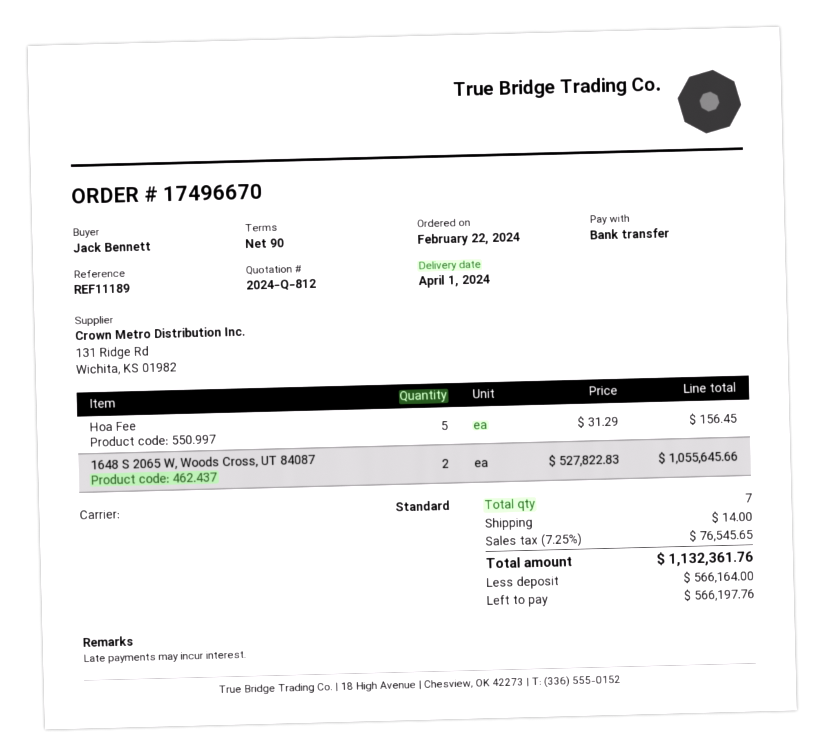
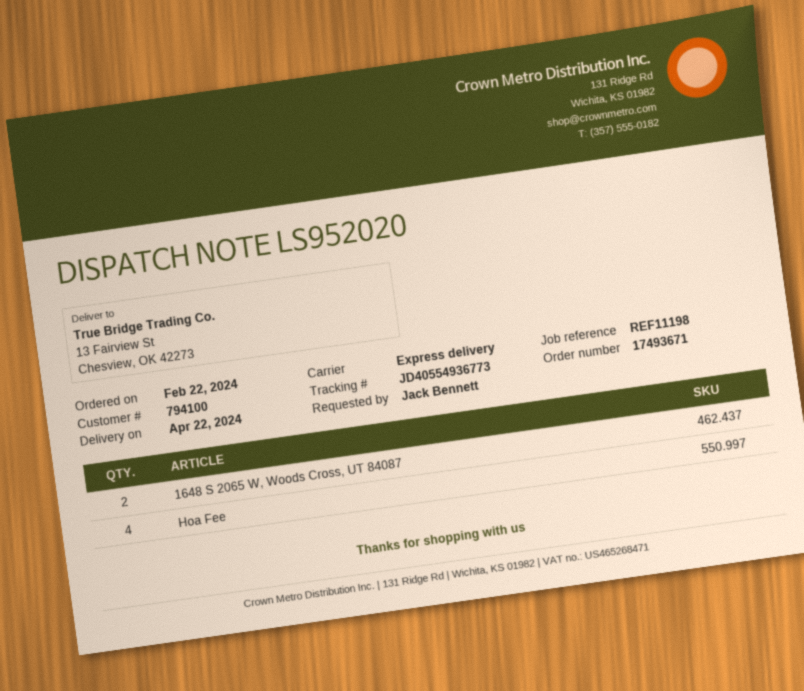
order number: 17496670 -> 17493671
delivery date: 2024-04-01 -> 2024-04-22
reference: REF11189 -> REF11198
shipping method: standard -> express
Hoa Fee: 5 -> 4

